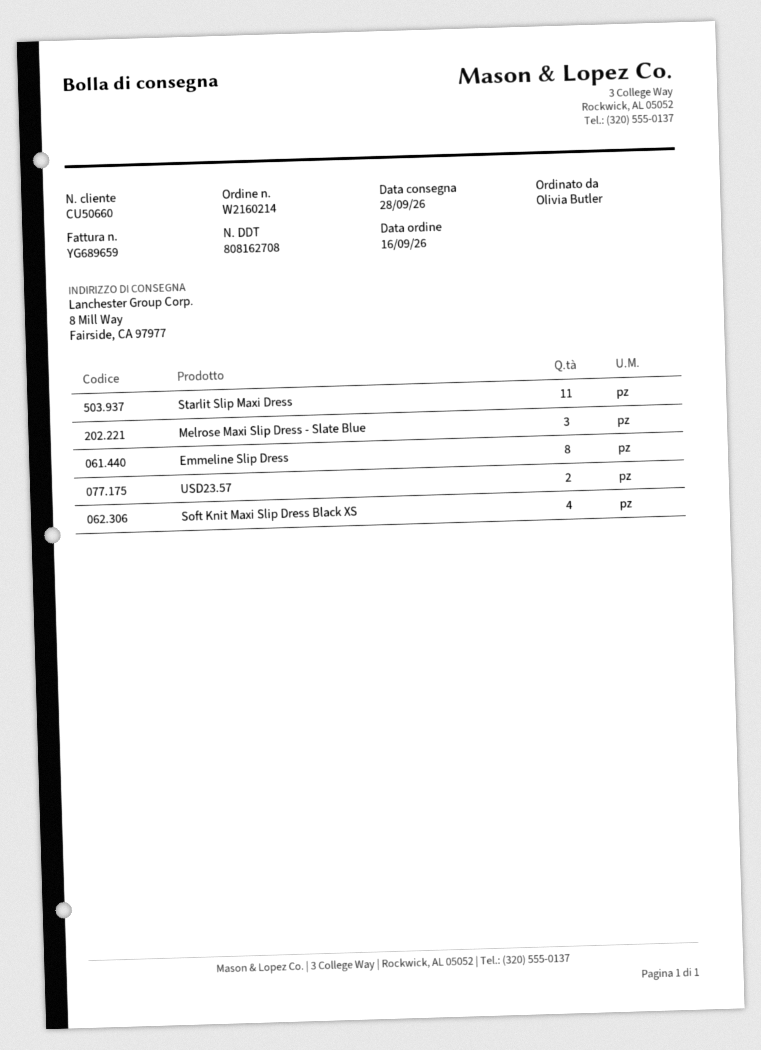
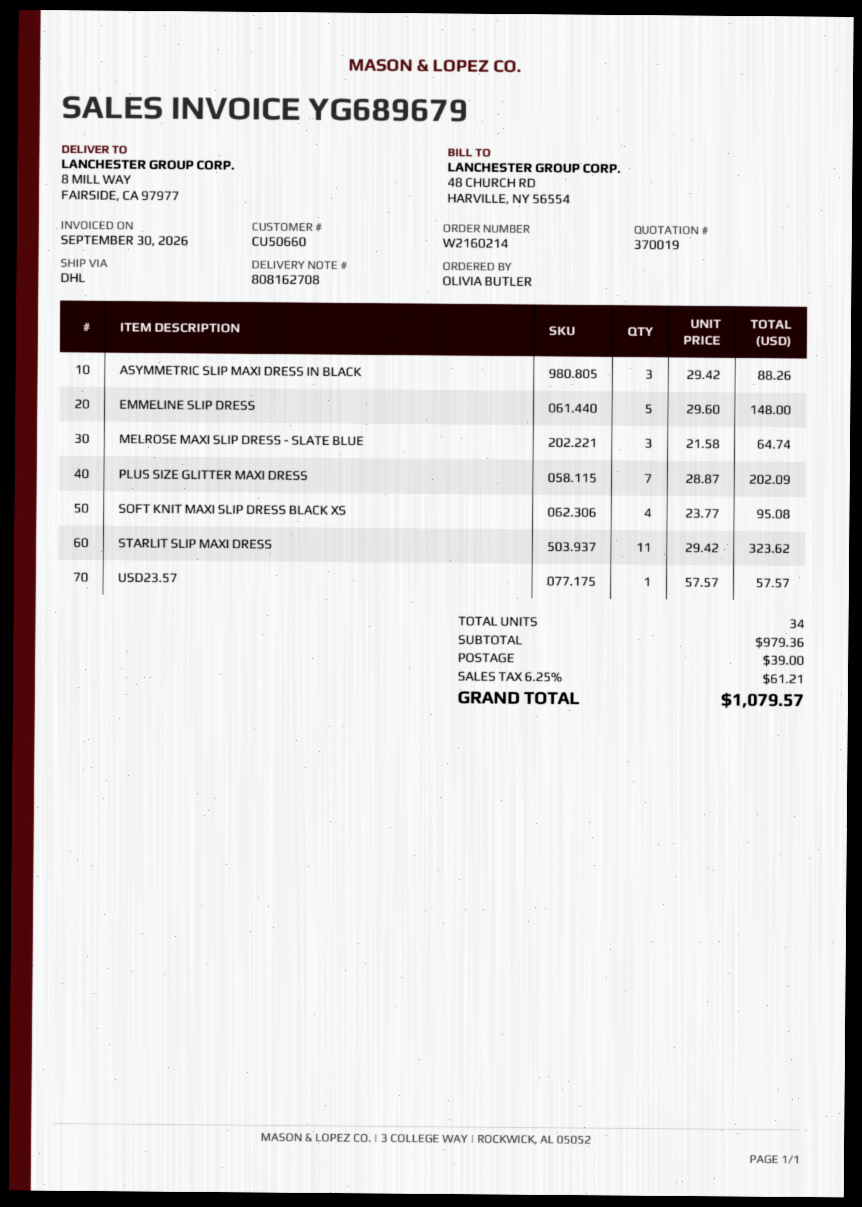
invoice number: YG689659 -> YG689679
Emmeline Slip Dress: 8 -> 5
USD23.57: 2 -> 1
ASYMMETRIC SLIP MAXI DRESS IN BLACK: none -> 3
PLUS SIZE GLITTER MAXI DRESS: none -> 7

